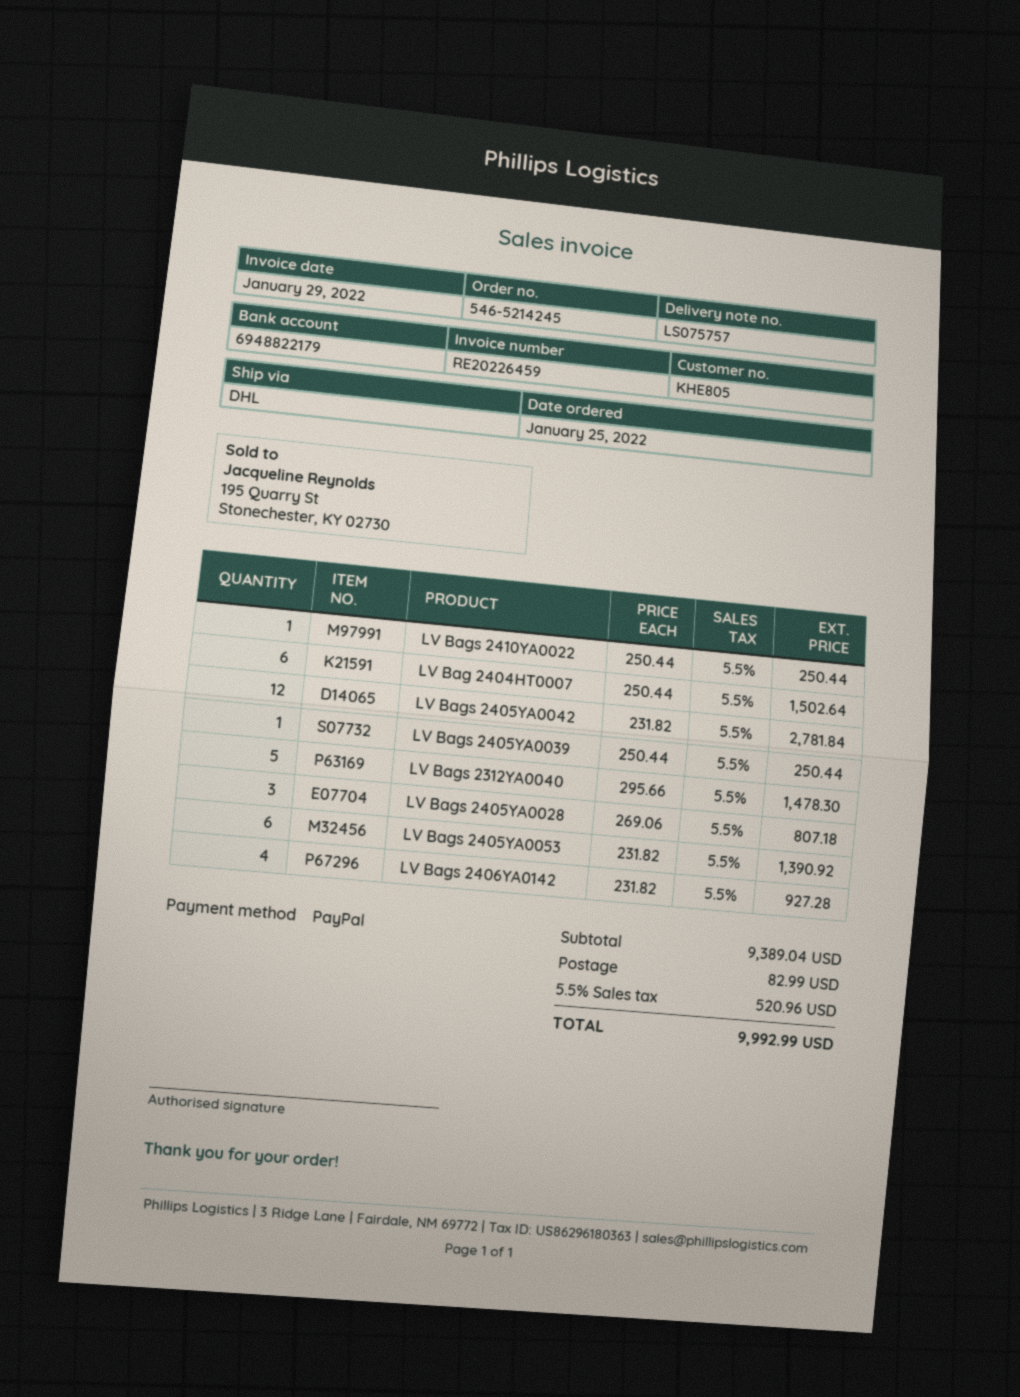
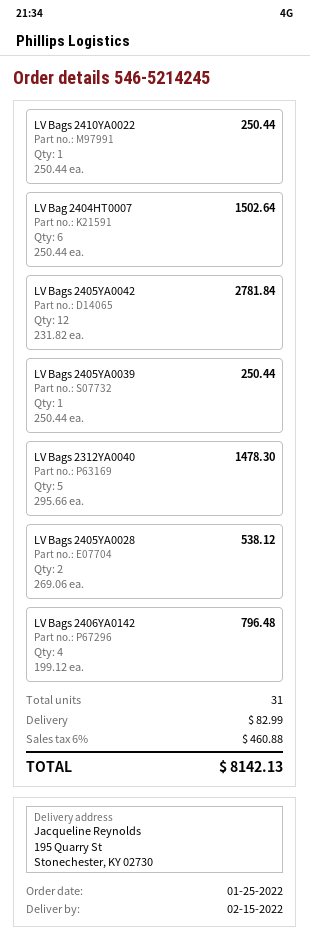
LV Bags 2405YA0028: 3 x 269.06 = 807.18 -> 2 x 269.06 = 538.12
LV Bags 2405YA0053: 6 x 231.82 = 1390.92 -> none
LV Bags 2406YA0142: 4 x 231.82 = 927.28 -> 4 x 199.12 = 796.48
tax: 5.5% = 520.96 -> 6% = 460.88
total: 9992.99 -> 8142.13

